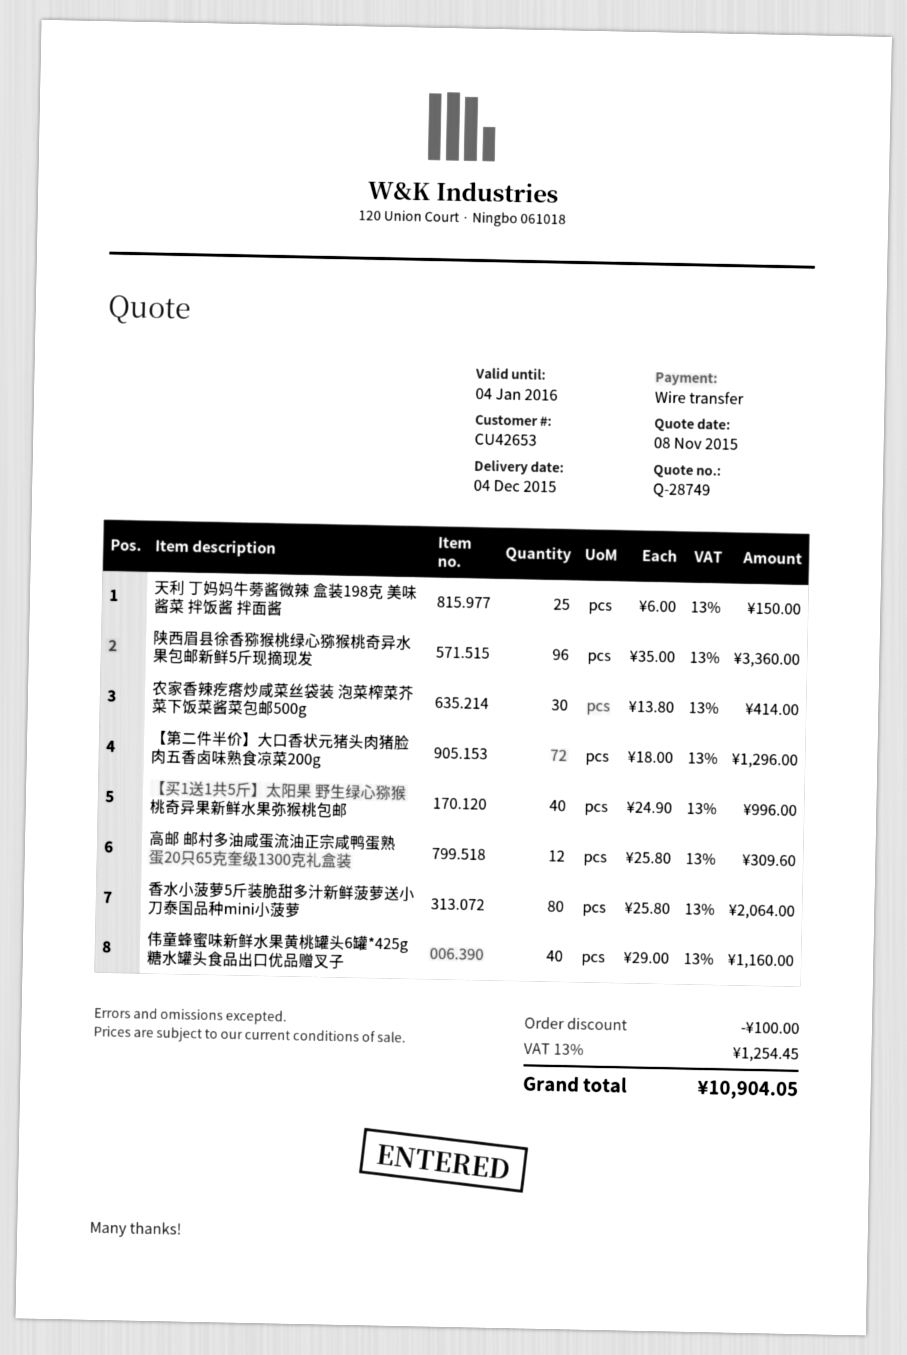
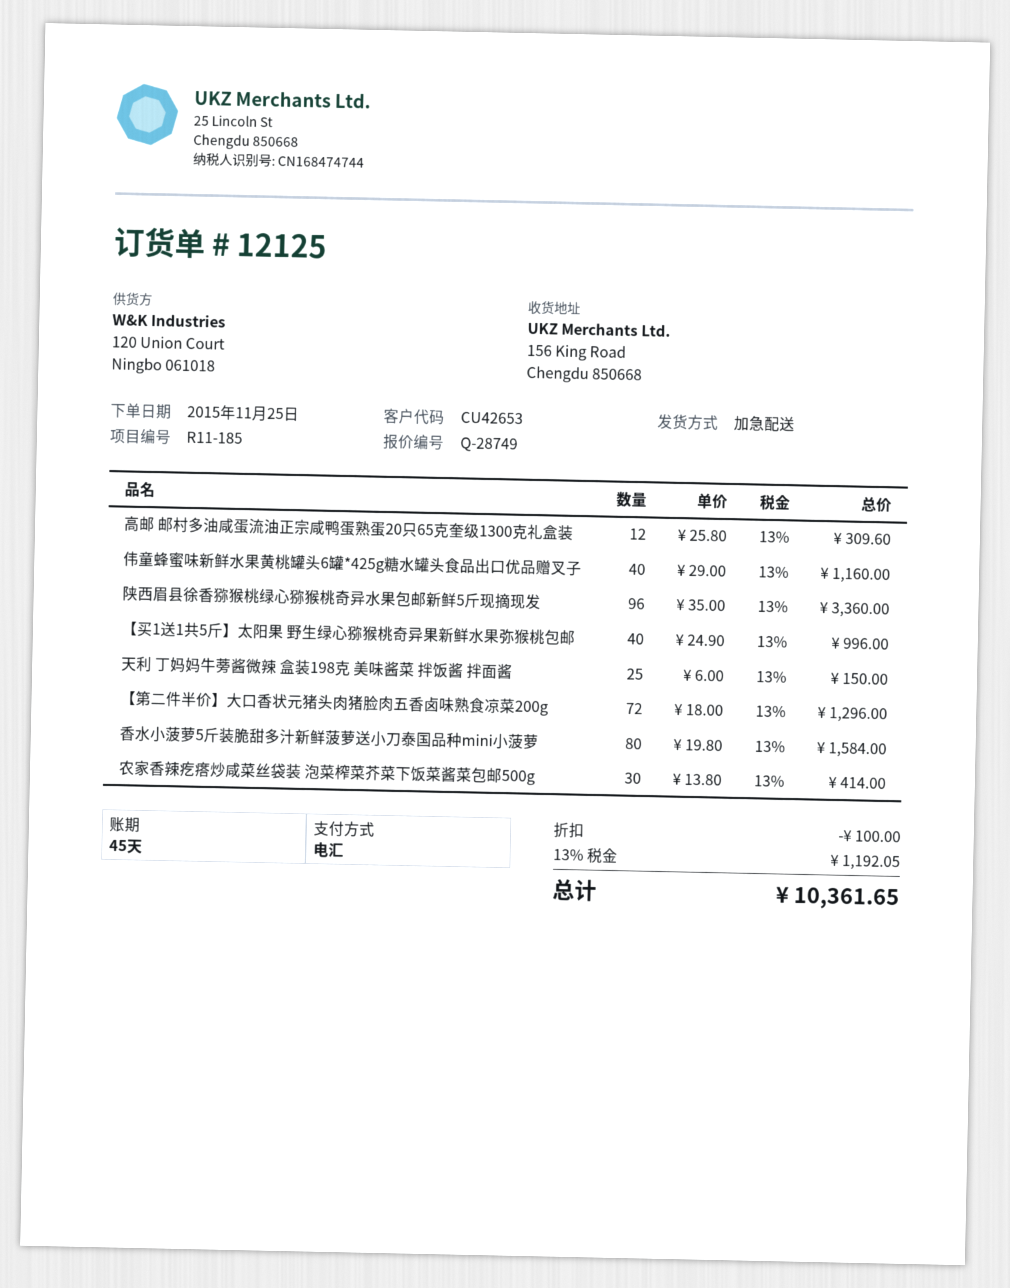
香水小菠萝5斤装脆甜多汁新鲜菠萝送小刀泰国品种mini小菠萝: 80 x 25.80 = 2064.00 -> 80 x 19.80 = 1584.00
tax: 13% = 1254.45 -> 13% = 1192.05
total: 10904.05 -> 10361.65

